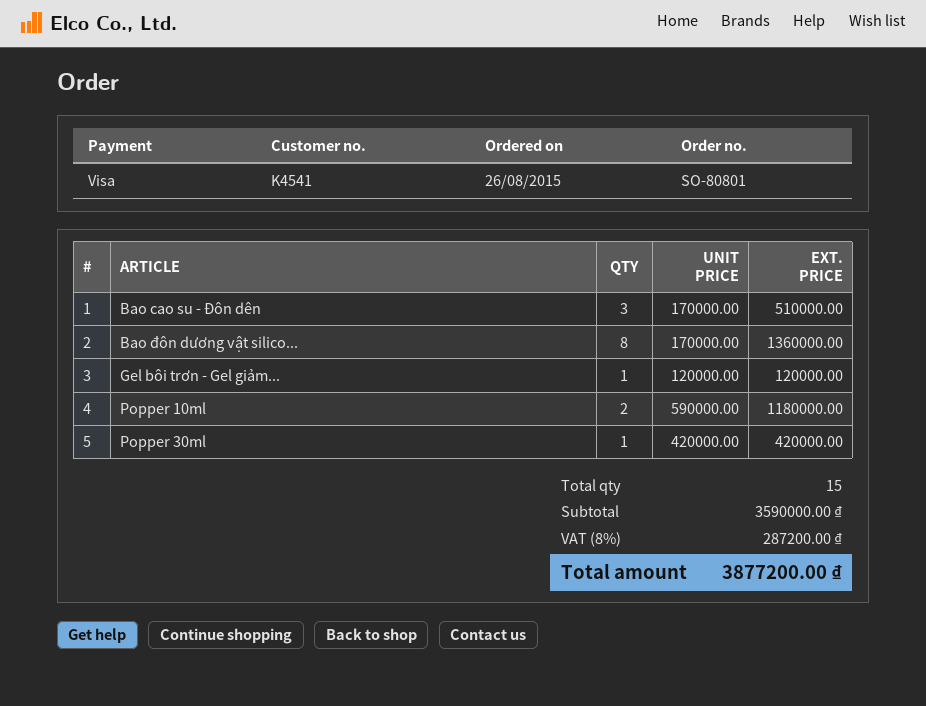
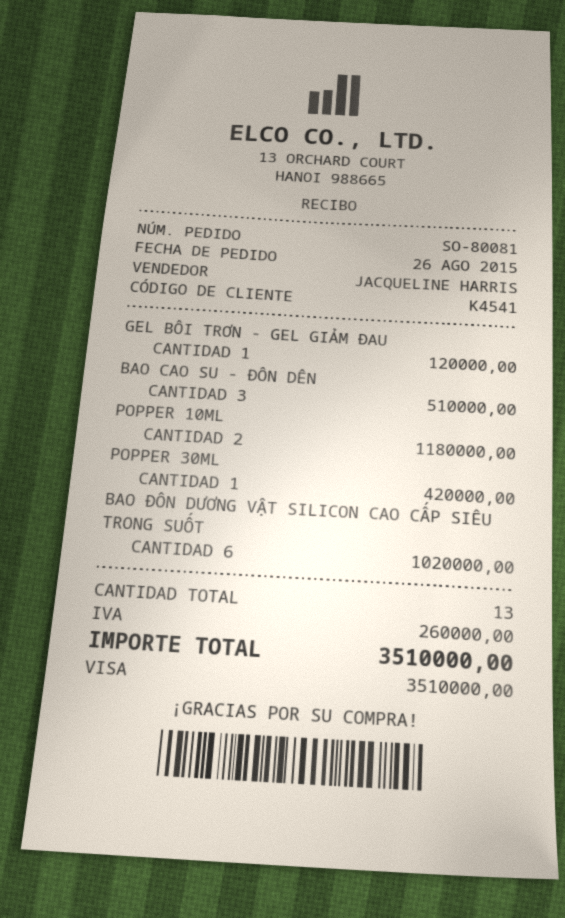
order number: SO-80801 -> SO-80081
Bao đôn dương vật silico...: 8 for 1360000.00 -> 6 for 1020000.00
total quantity: 15 -> 13
tax: 287200.00 -> 260000.00
total: 3877200.00 -> 3510000.00

